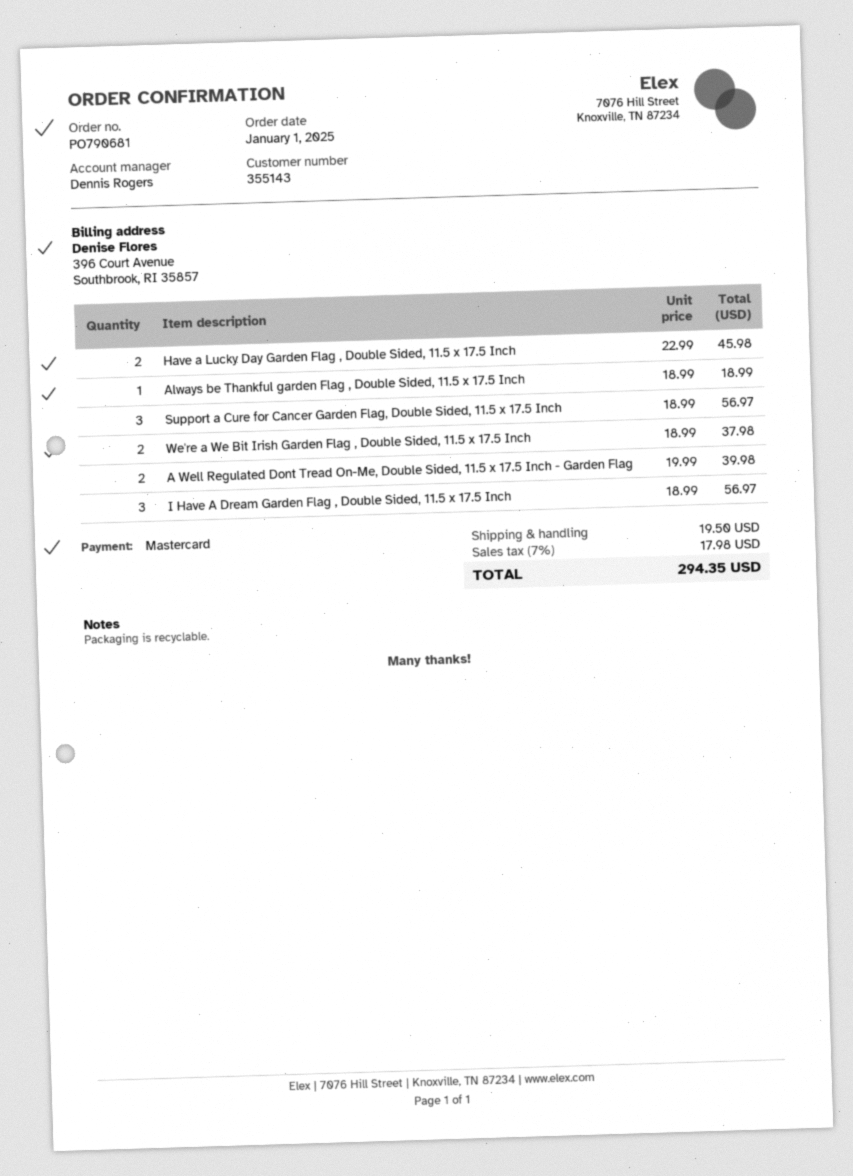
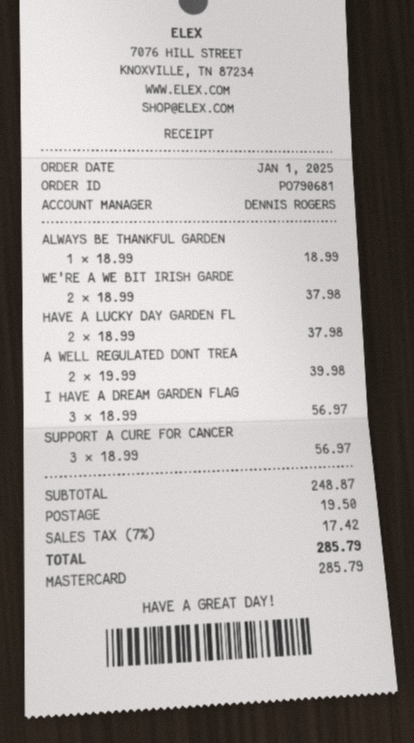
Have a Lucky Day Garden Flag , Double Sided, 11.5 x 17.5 Inch: 2 x 22.99 = 45.98 -> 2 x 18.99 = 37.98
tax: 7% = 17.98 -> 7% = 17.42
total: 294.35 -> 285.79

